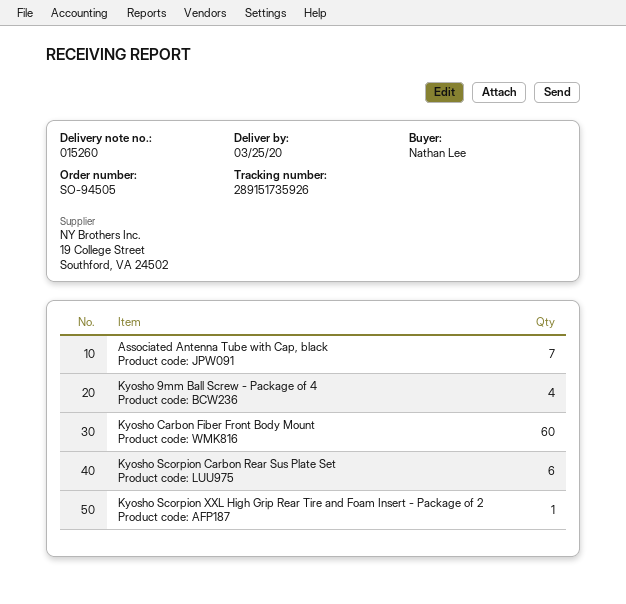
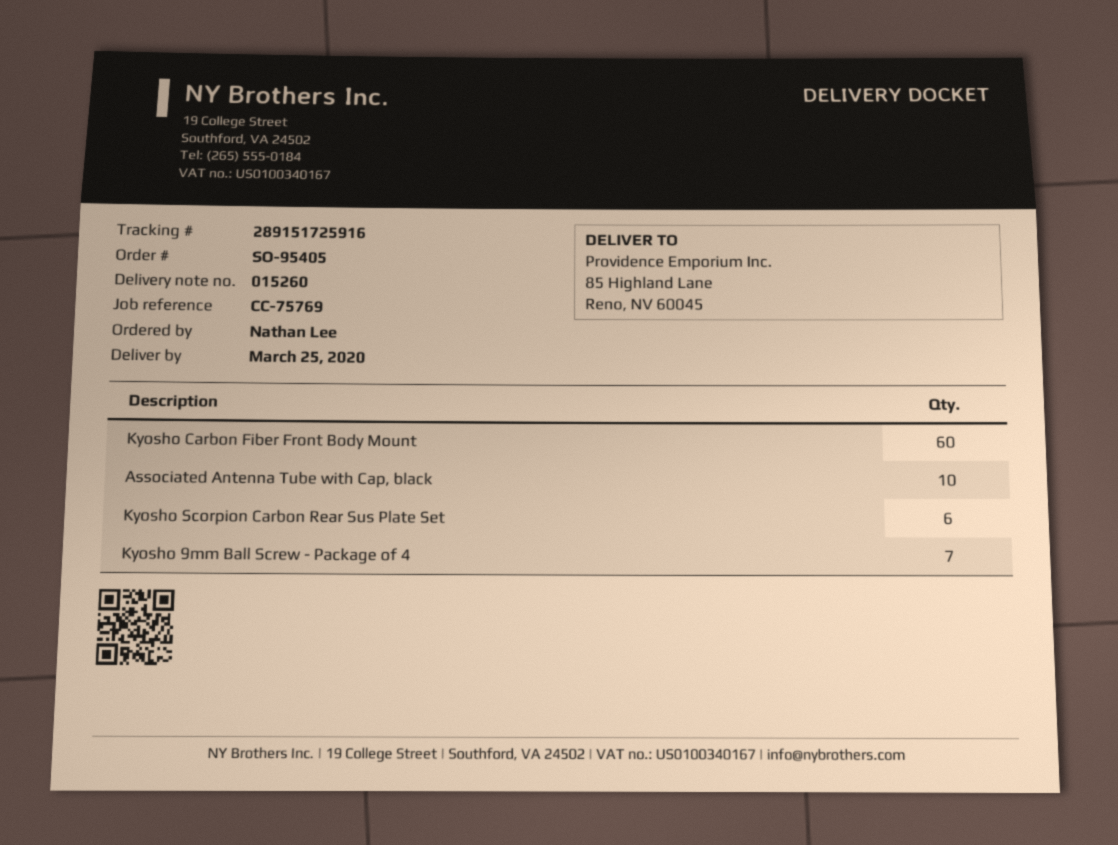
order number: SO-94505 -> SO-95405
tracking number: 289151735926 -> 289151725916
Associated Antenna Tube with Cap, black: 7 -> 10
Kyosho 9mm Ball Screw - Package of 4: 4 -> 7
Kyosho Scorpion XXL High Grip Rear Tire and Foam Insert - Package of 2: 1 -> none

